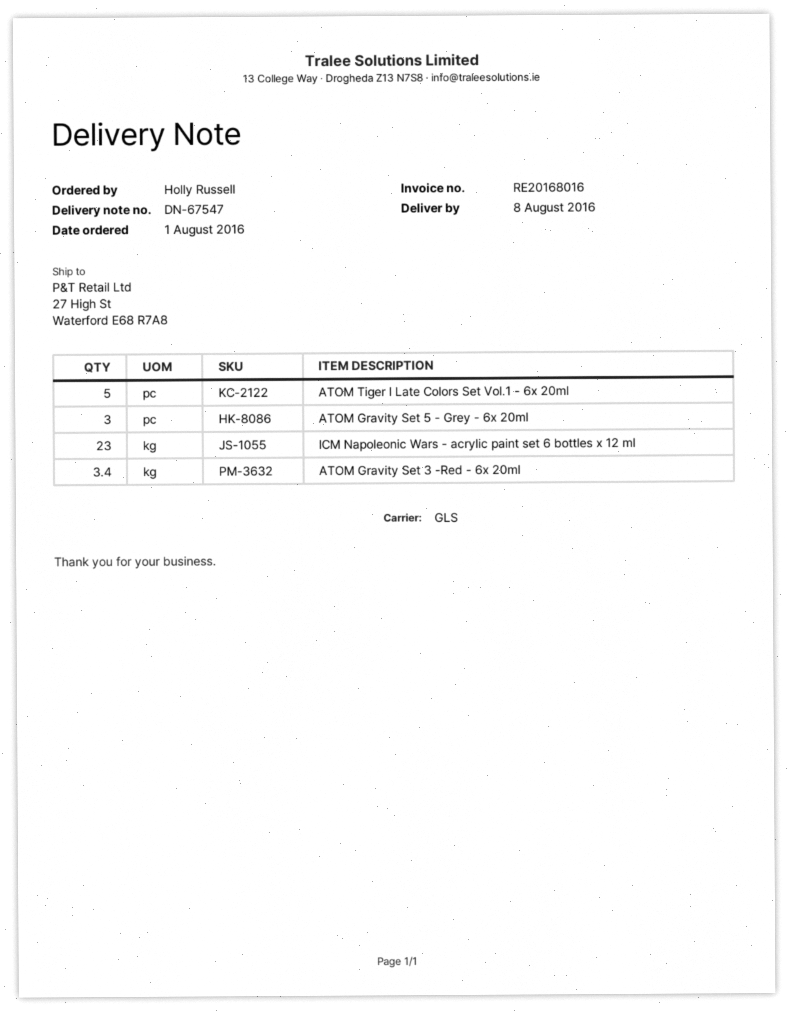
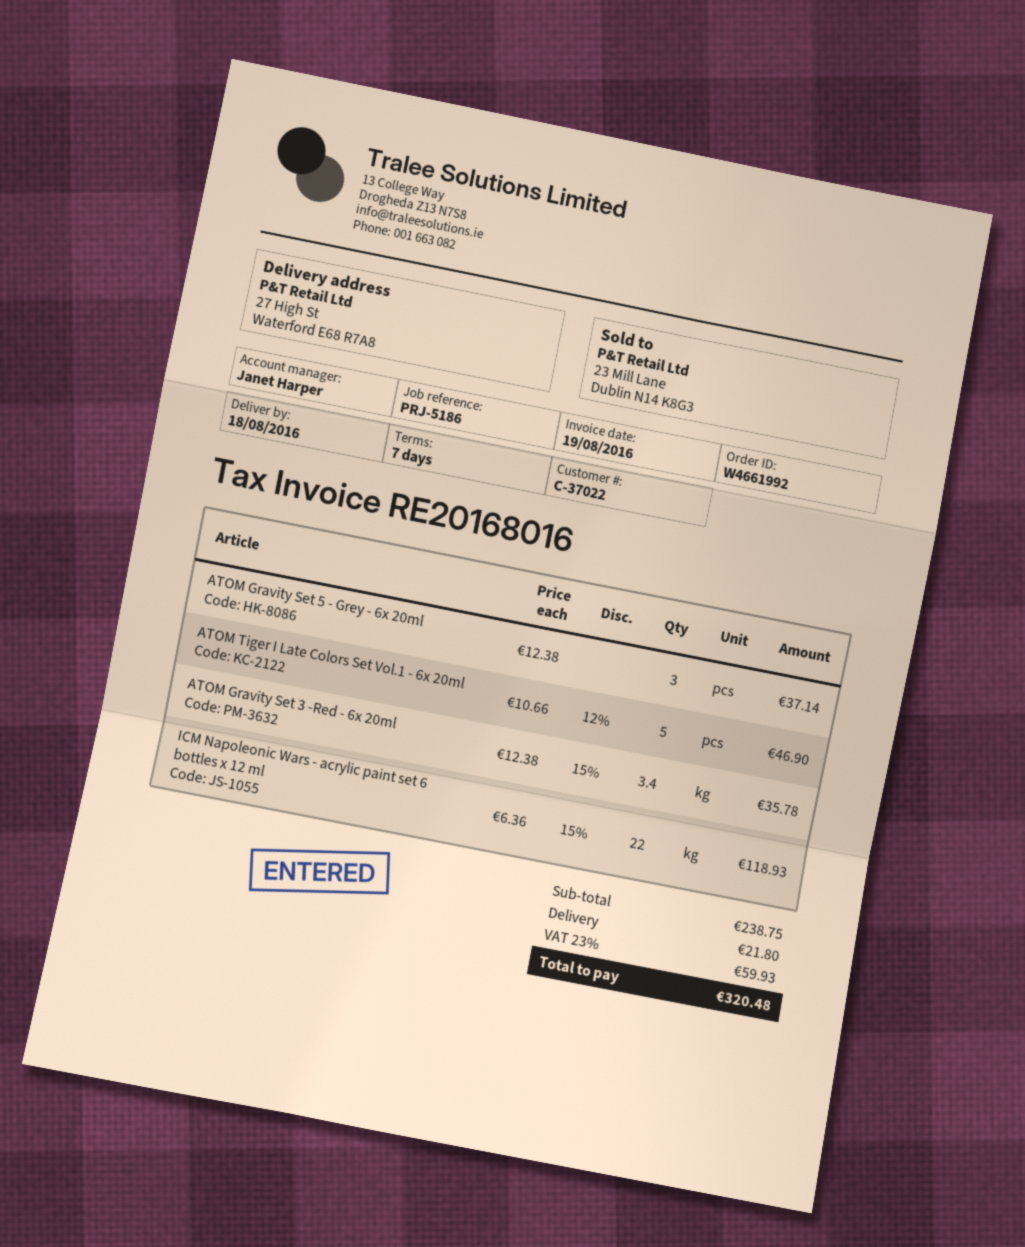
delivery date: 2016-08-08 -> 2016-08-18
ICM Napoleonic Wars - acrylic paint set 6 bottles x 12 ml: 23 -> 22

